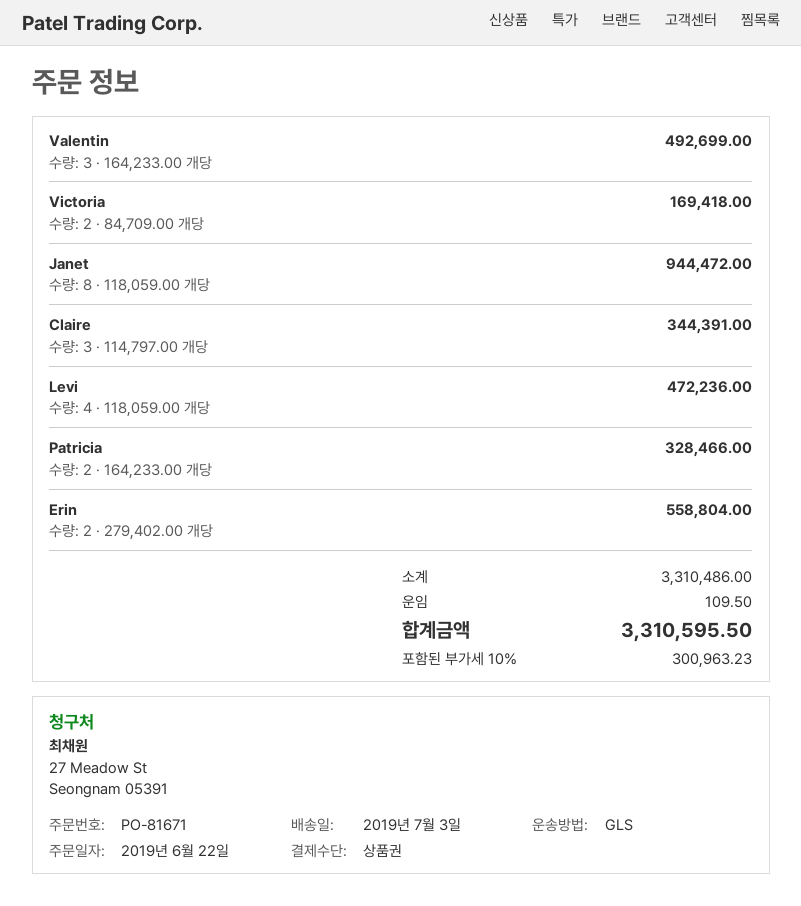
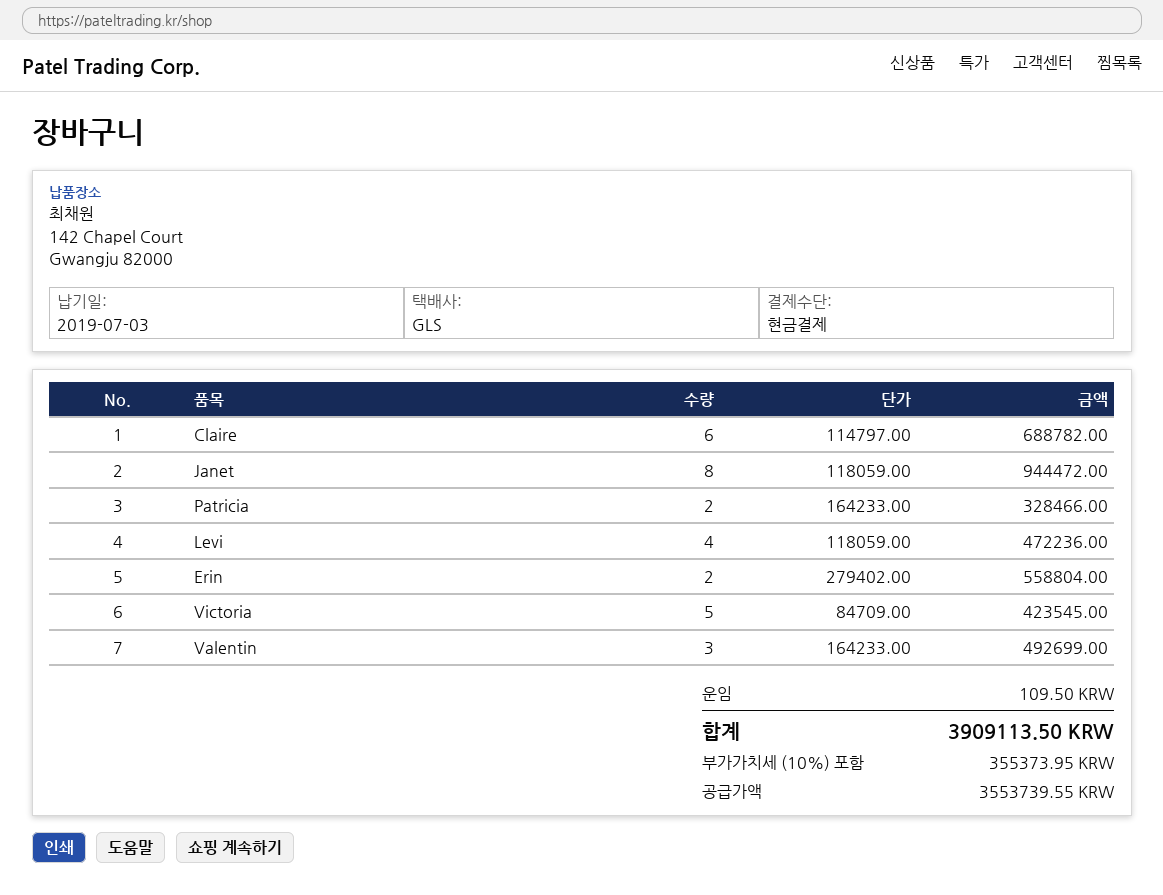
payment method: gift card -> cash
Victoria: 2 x 84709.00 = 169418.00 -> 5 x 84709.00 = 423545.00
Claire: 3 x 114797.00 = 344391.00 -> 6 x 114797.00 = 688782.00
tax: 10% = 300963.23 -> 10% = 355373.95
total: 3310595.50 -> 3909113.50

